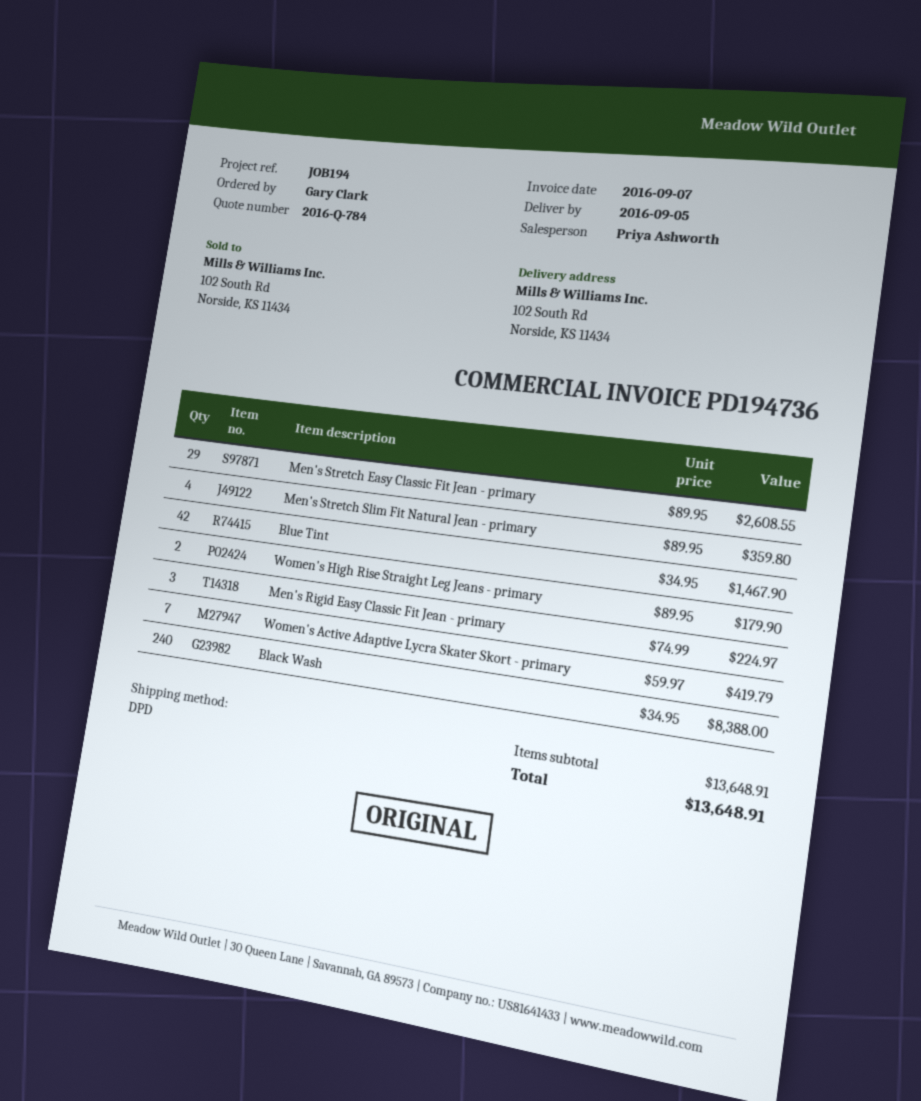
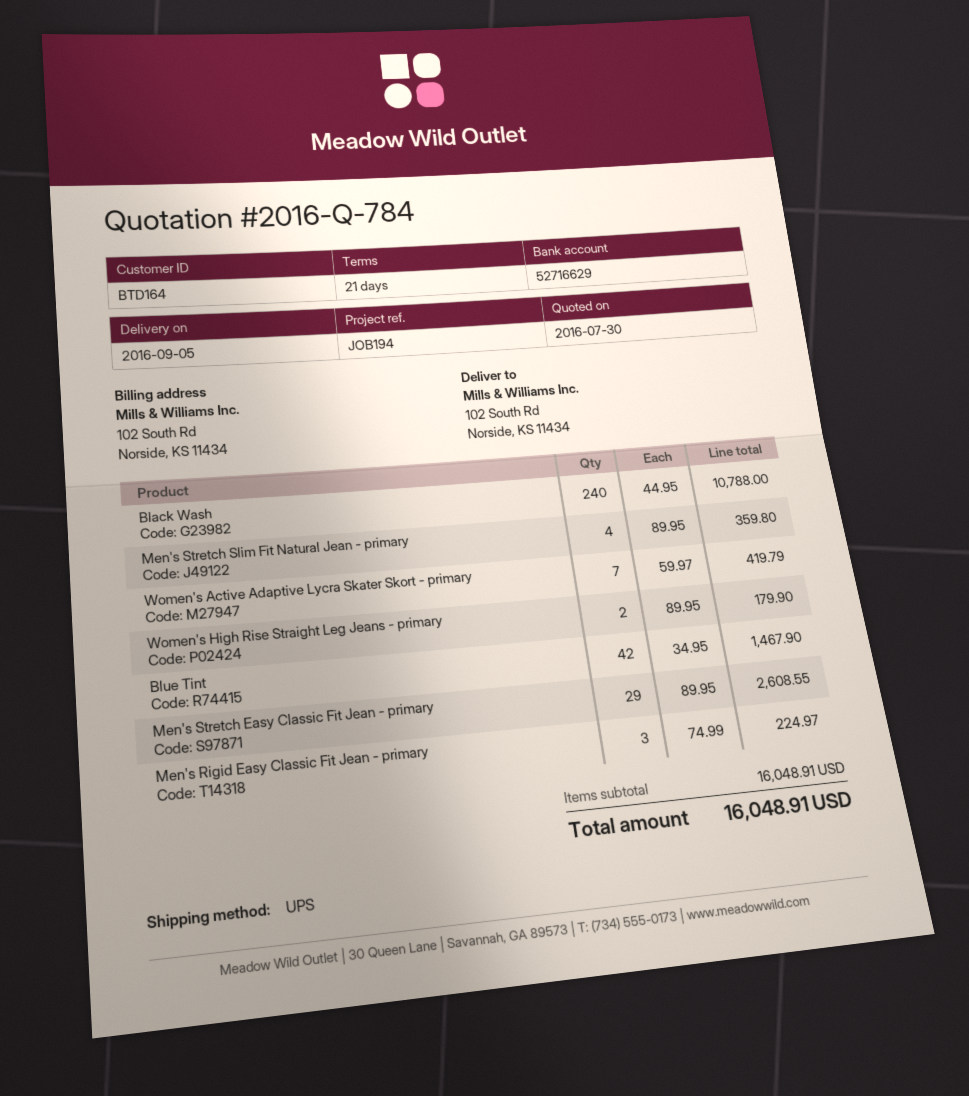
shipping method: DPD -> UPS
Black Wash: 240 x 34.95 = 8388.00 -> 240 x 44.95 = 10788.00
subtotal: 13648.91 -> 16048.91
total: 13648.91 -> 16048.91

